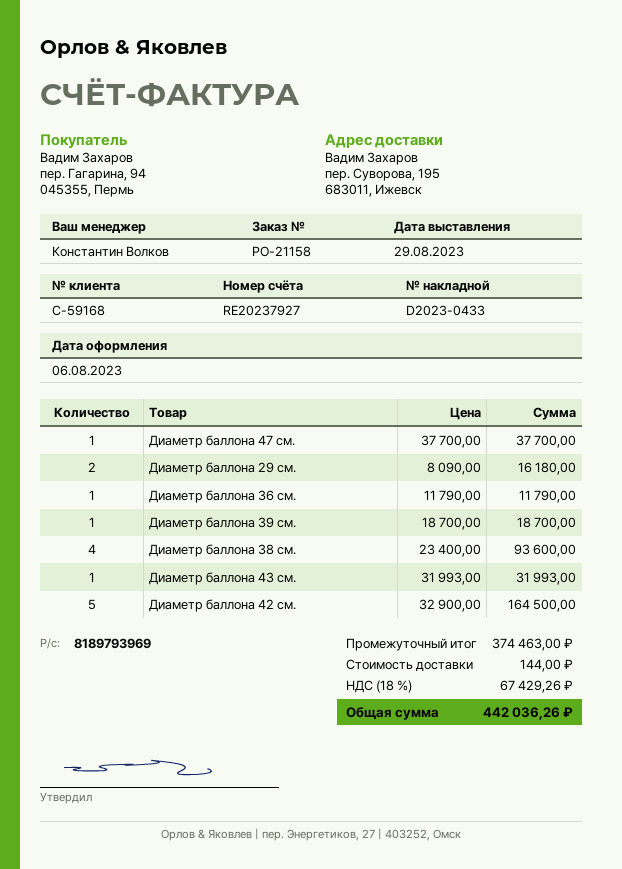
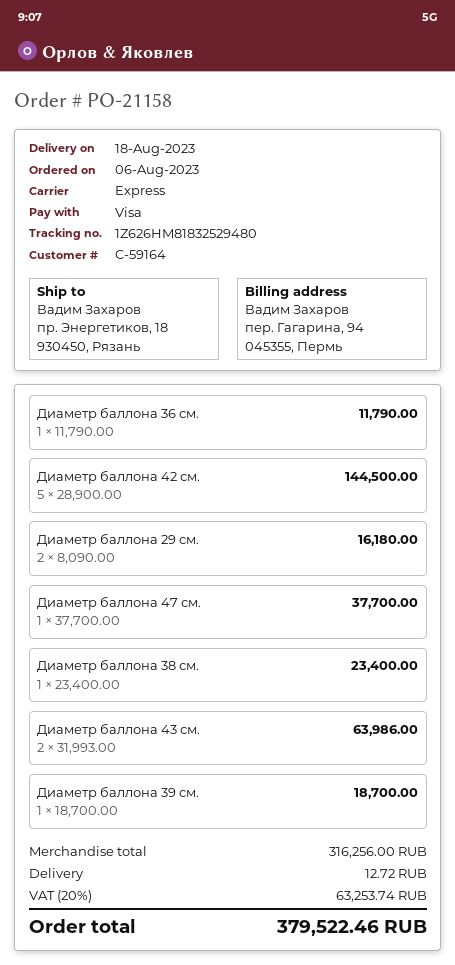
customer number: C-59168 -> C-59164
ship to: пер. Суворова, 195, 683011, Ижевск -> пр. Энергетиков, 18, 930450, Рязань
Диаметр баллона 38 см.: 4 x 23400.00 = 93600.00 -> 1 x 23400.00 = 23400.00
Диаметр баллона 43 см.: 1 x 31993.00 = 31993.00 -> 2 x 31993.00 = 63986.00
Диаметр баллона 42 см.: 5 x 32900.00 = 164500.00 -> 5 x 28900.00 = 144500.00
subtotal: 374463.00 -> 316256.00
shipping: 144.00 -> 12.72
tax: 18% = 67429.26 -> 20% = 63253.74
total: 442036.26 -> 379522.46

